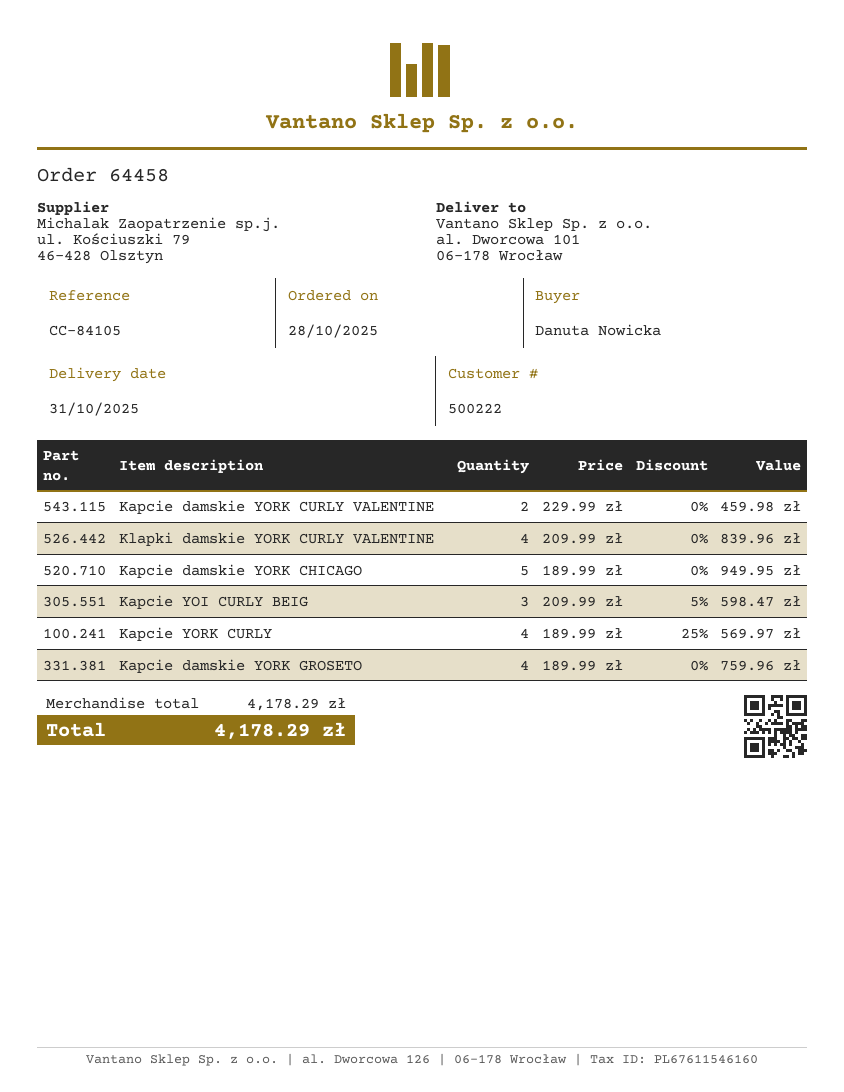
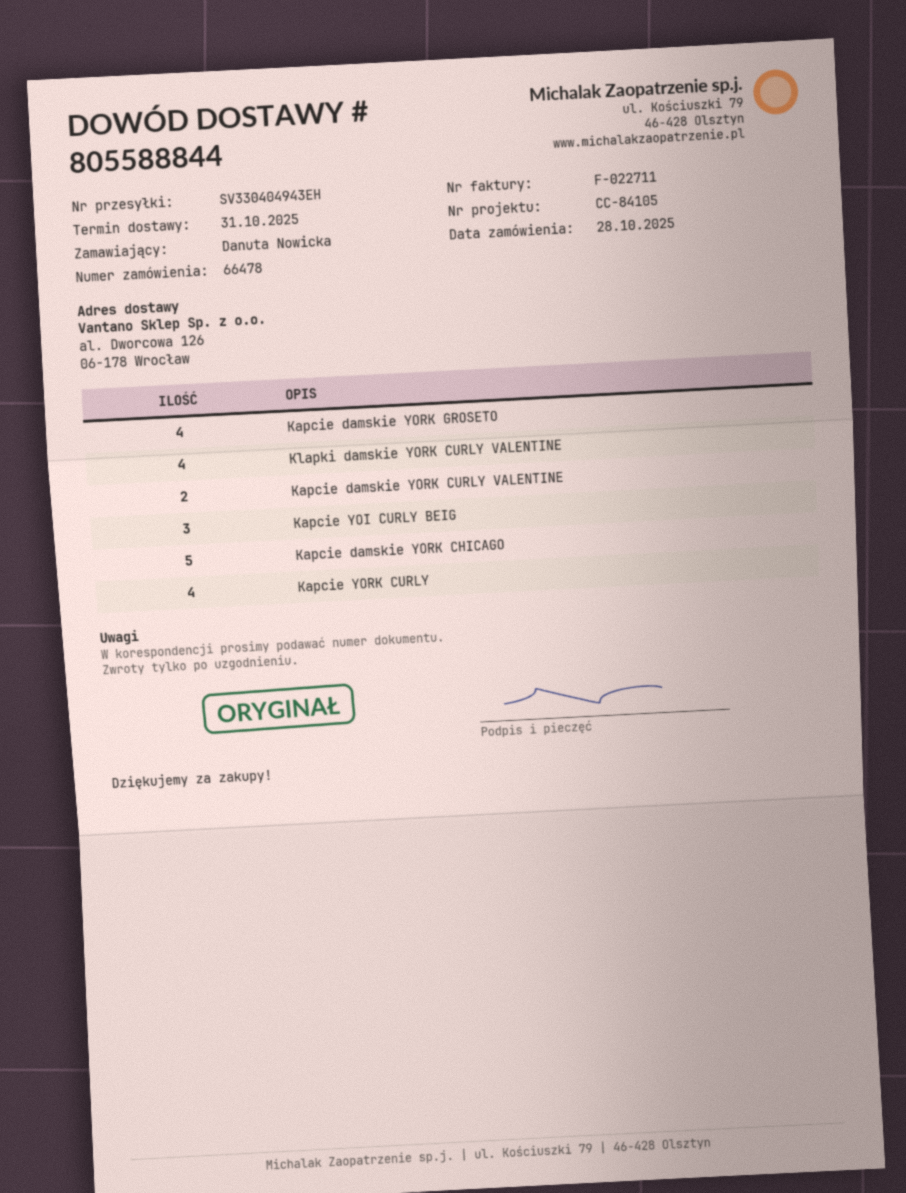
order number: 64458 -> 66478
ship to: al. Dworcowa 101, 06-178 Wrocław -> al. Dworcowa 126, 06-178 Wrocław

